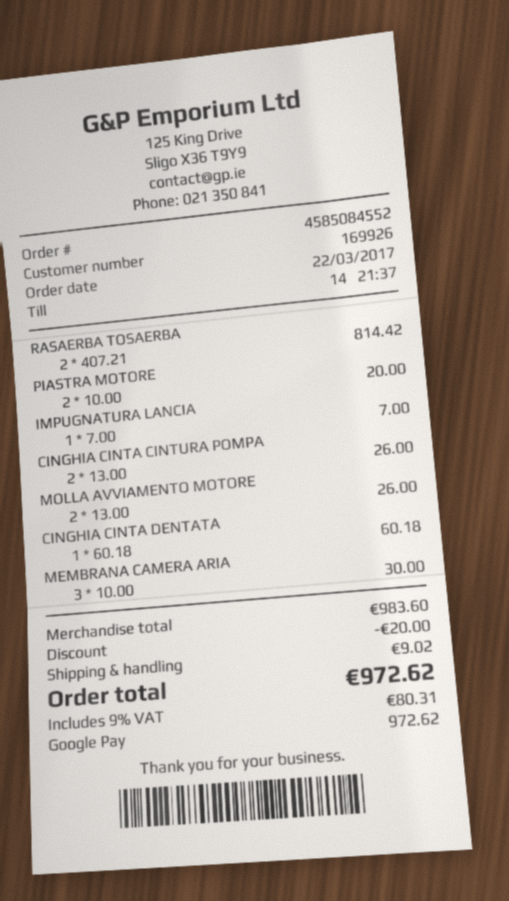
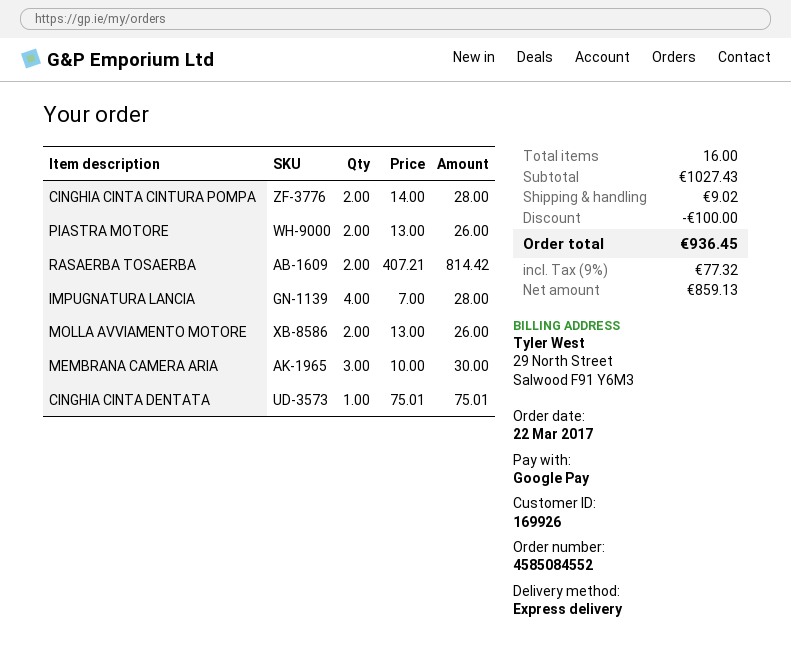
PIASTRA MOTORE: 2 x 10.00 = 20.00 -> 2 x 13.00 = 26.00
IMPUGNATURA LANCIA: 1 x 7.00 = 7.00 -> 4 x 7.00 = 28.00
CINGHIA CINTA CINTURA POMPA: 2 x 13.00 = 26.00 -> 2 x 14.00 = 28.00
CINGHIA CINTA DENTATA: 1 x 60.18 = 60.18 -> 1 x 75.01 = 75.01
subtotal: 983.60 -> 1027.43
discount: 20.00 -> 100.00
tax: 9% = 80.31 -> 9% = 77.32
total: 972.62 -> 936.45

